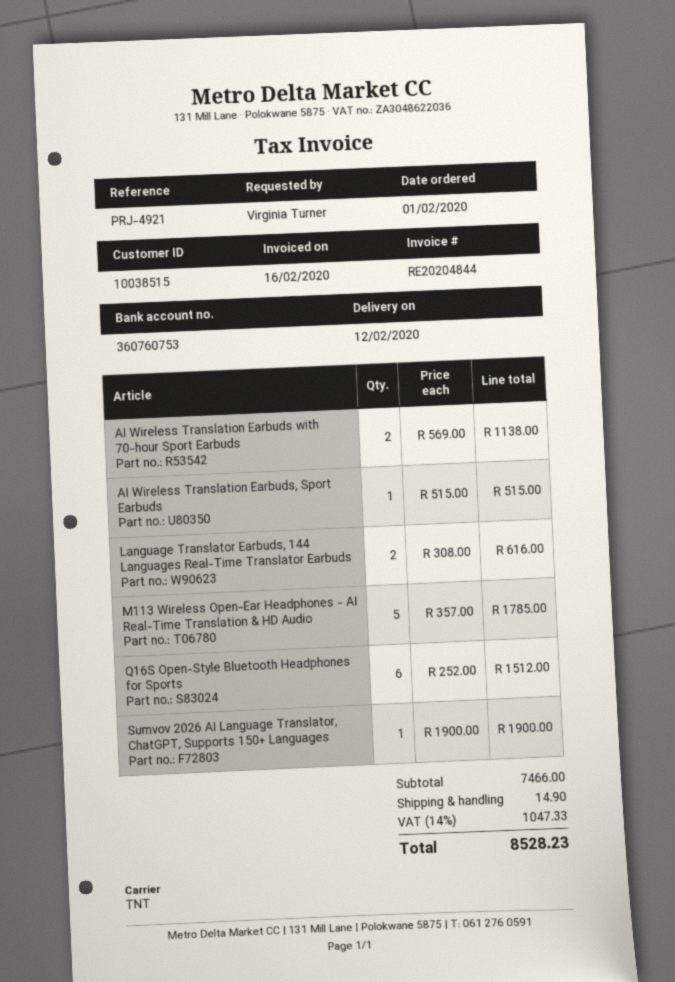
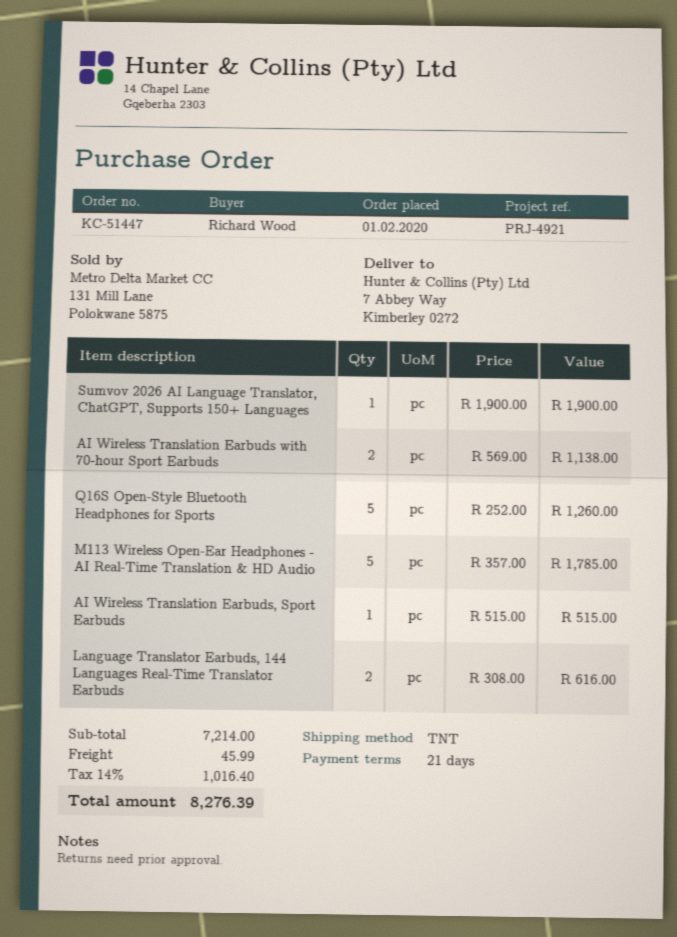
ordered by: Virginia Turner -> Richard Wood
Q16S Open-Style Bluetooth Headphones for Sports: 6 x 252.00 = 1512.00 -> 5 x 252.00 = 1260.00
subtotal: 7466.00 -> 7214.00
shipping: 14.90 -> 45.99
tax: 14% = 1047.33 -> 14% = 1016.40
total: 8528.23 -> 8276.39

